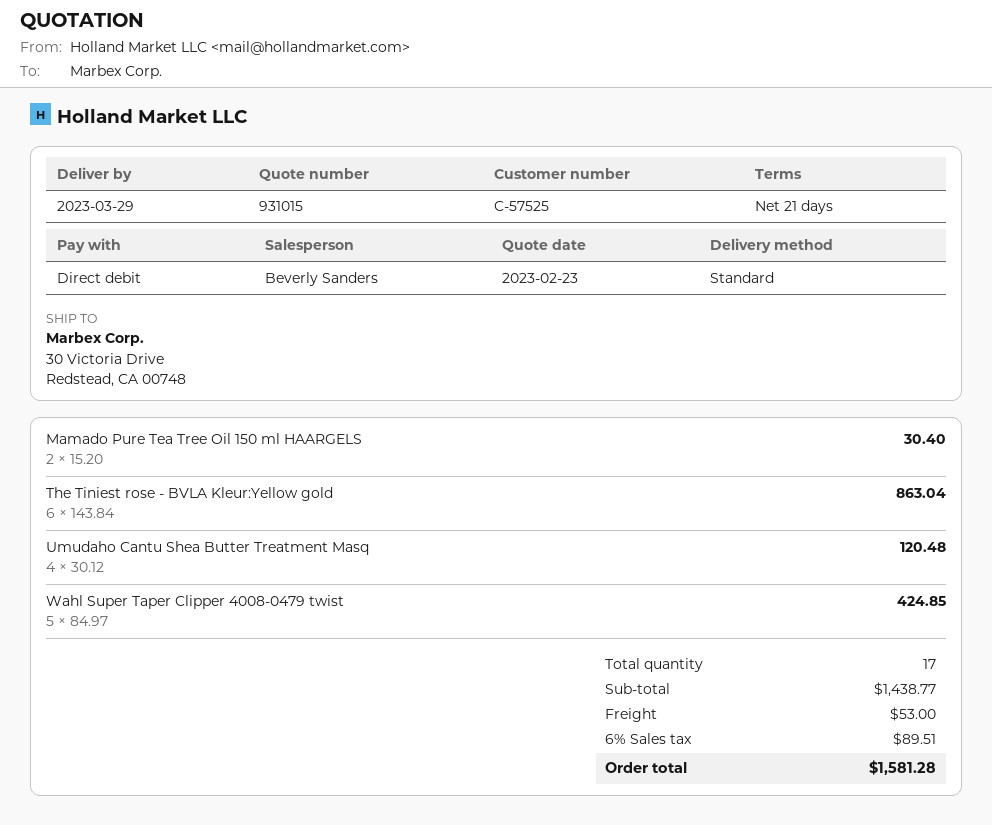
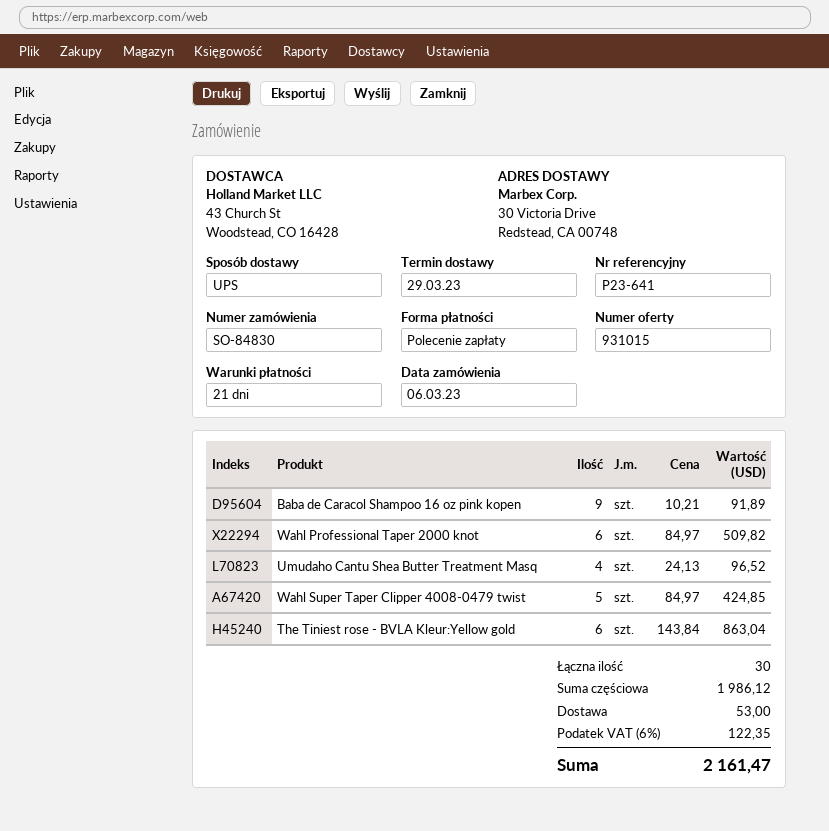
shipping method: standard -> UPS
Mamado Pure Tea Tree Oil 150 ml HAARGELS: 2 x 15.20 = 30.40 -> none
Umudaho Cantu Shea Butter Treatment Masq: 4 x 30.12 = 120.48 -> 4 x 24.13 = 96.52
Baba de Caracol Shampoo 16 oz pink kopen: none -> 9 x 10.21 = 91.89
Wahl Professional Taper 2000 knot: none -> 6 x 84.97 = 509.82
total quantity: 17 -> 30
subtotal: 1438.77 -> 1986.12
tax: 6% = 89.51 -> 6% = 122.35
total: 1581.28 -> 2161.47

